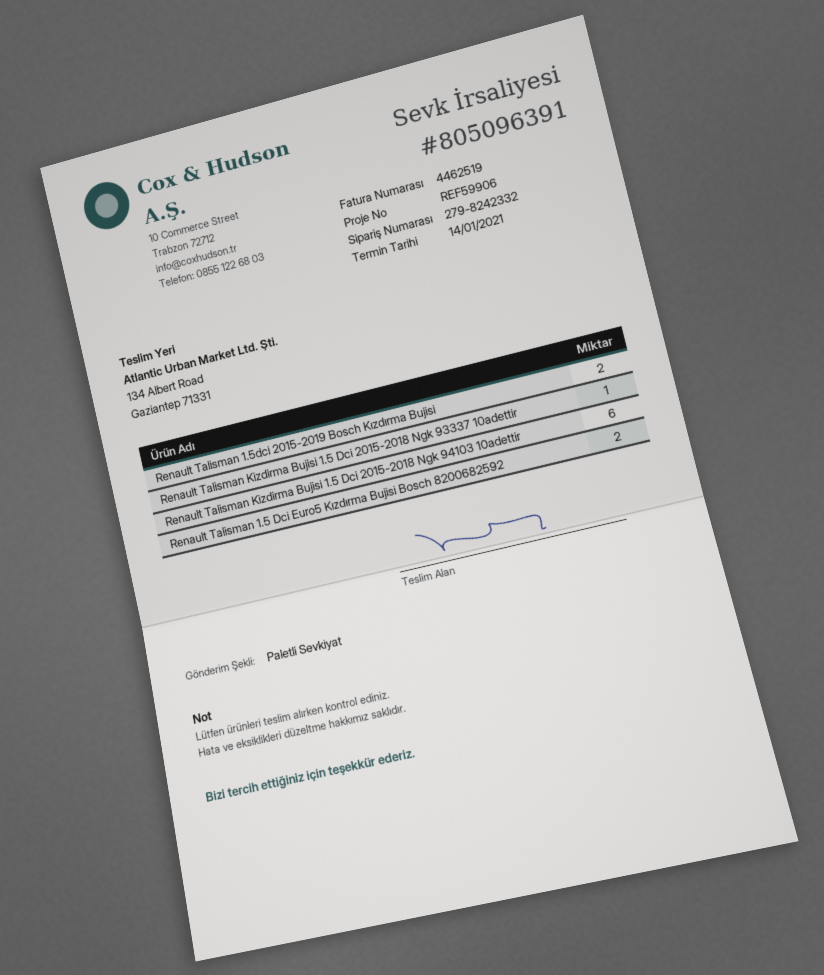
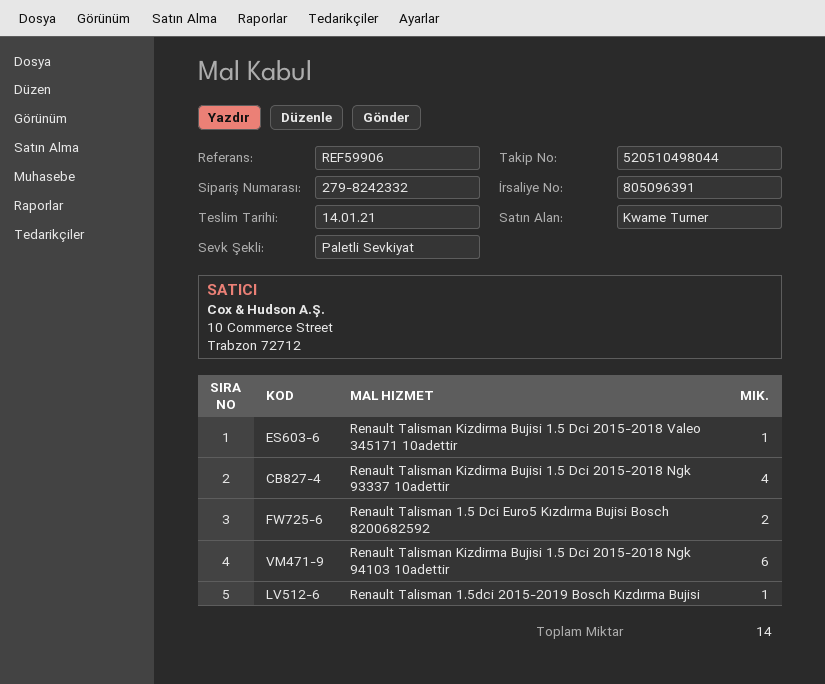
Renault Talisman 1.5dci 2015-2019 Bosch Kızdırma Bujisi: 2 -> 1
Renault Talisman Kizdirma Bujisi 1.5 Dci 2015-2018 Ngk 93337 10adettir: 1 -> 4
Renault Talisman Kizdirma Bujisi 1.5 Dci 2015-2018 Valeo 345171 10adettir: none -> 1

